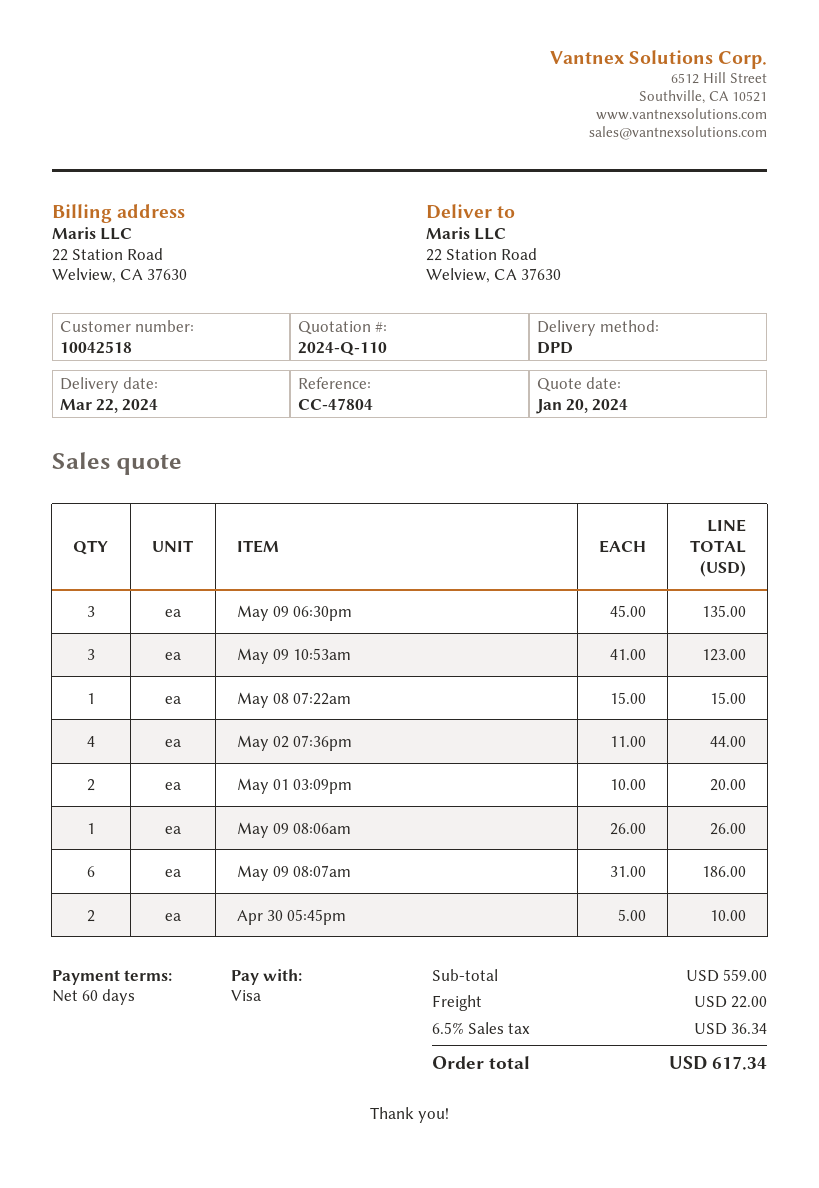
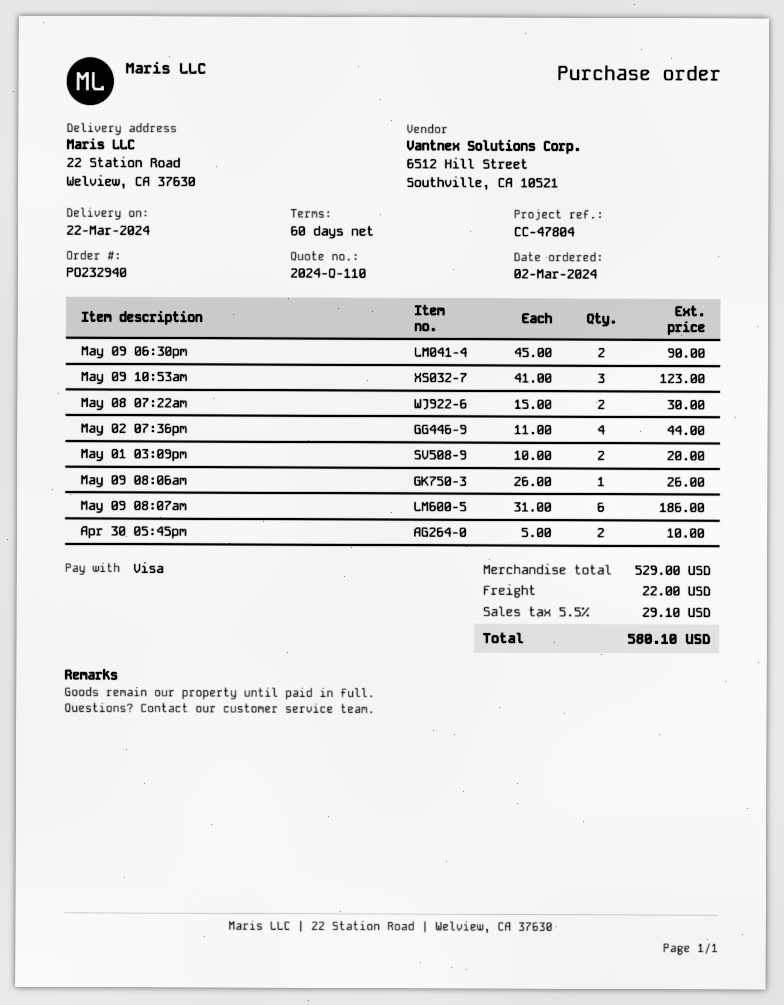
May 09 06:30pm: 3 x 45.00 = 135.00 -> 2 x 45.00 = 90.00
May 08 07:22am: 1 x 15.00 = 15.00 -> 2 x 15.00 = 30.00
subtotal: 559.00 -> 529.00
tax: 6.5% = 36.34 -> 5.5% = 29.10
total: 617.34 -> 580.10

